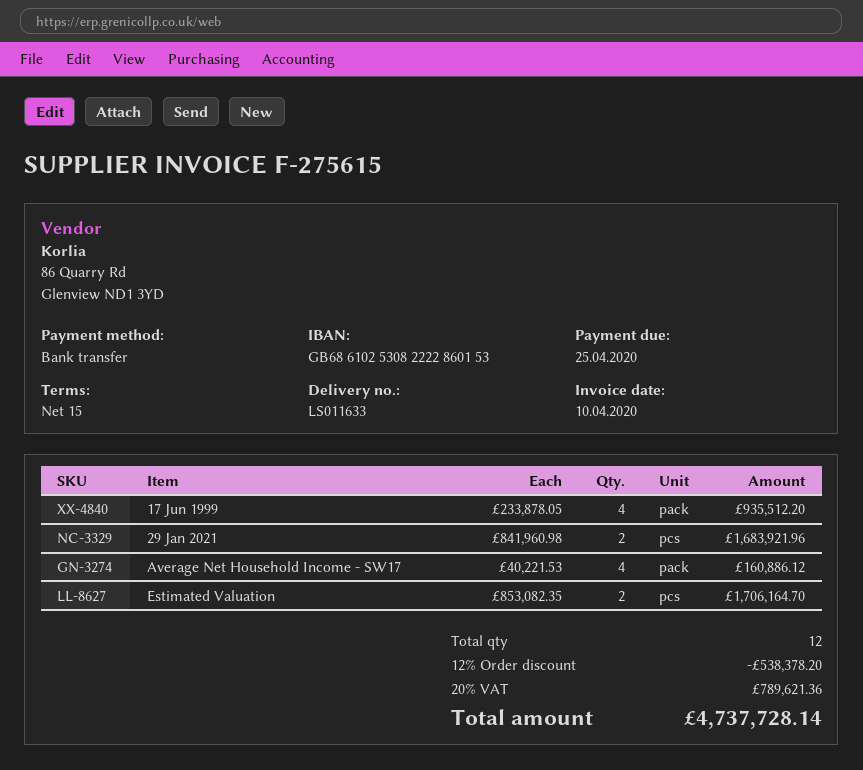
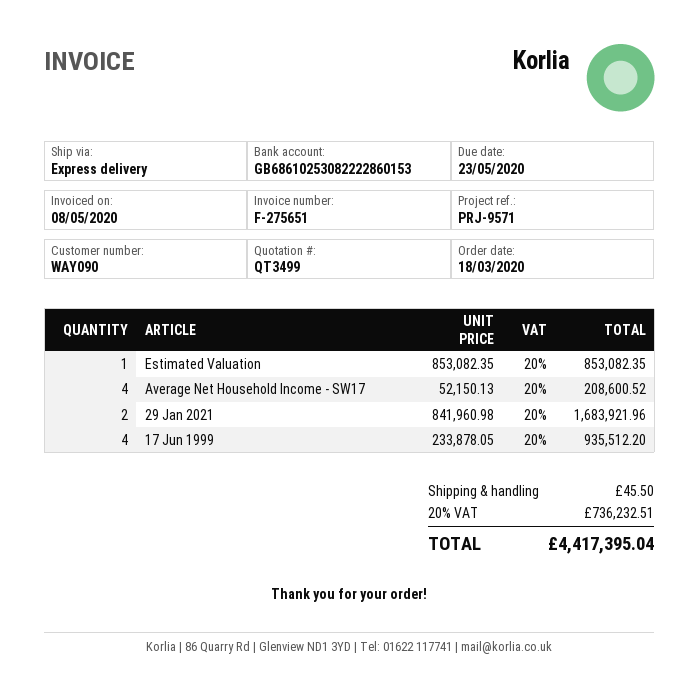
invoice number: F-275615 -> F-275651
invoice date: 2020-04-10 -> 2020-05-08
due date: 2020-04-25 -> 2020-05-23
Average Net Household Income - SW17: 4 x 40221.53 = 160886.12 -> 4 x 52150.13 = 208600.52
Estimated Valuation: 2 x 853082.35 = 1706164.70 -> 1 x 853082.35 = 853082.35
discount: 12% = 538378.20 -> none
shipping: none -> 45.50
tax: 20% = 789621.36 -> 20% = 736232.51
total: 4737728.14 -> 4417395.04

